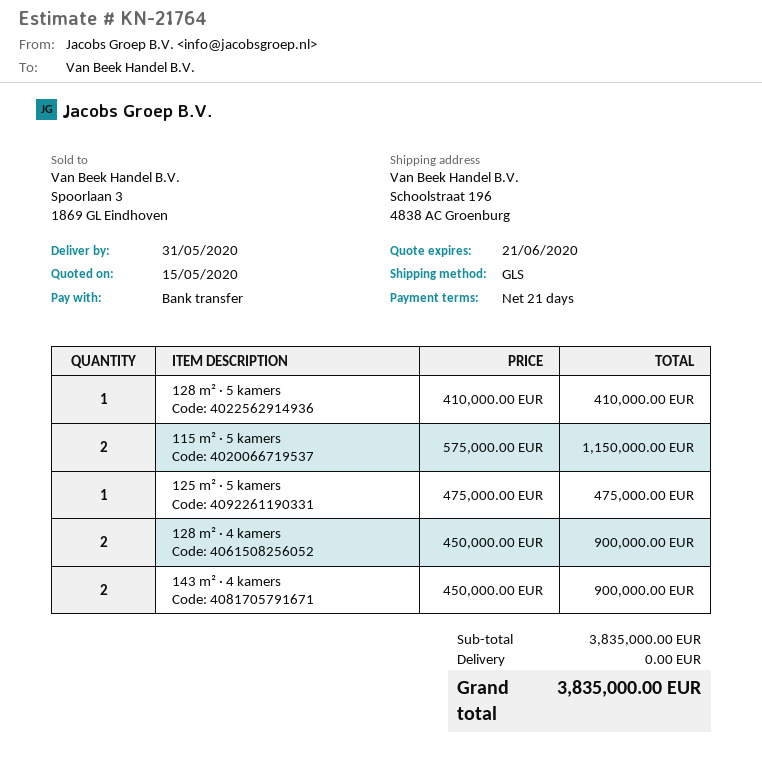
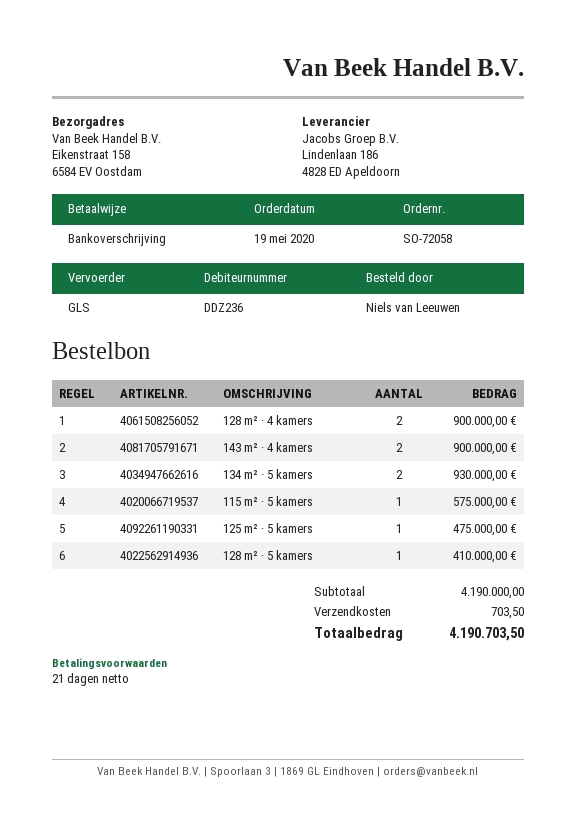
ship to: Schoolstraat 196, 4838 AC Groenburg -> Eikenstraat 158, 6584 EV Oostdam
115 m² · 5 kamers: 2 for 1150000.00 -> 1 for 575000.00
134 m² · 5 kamers: none -> 2 for 930000.00
subtotal: 3835000.00 -> 4190000.00
shipping: 0.00 -> 703.50
total: 3835000.00 -> 4190703.50

